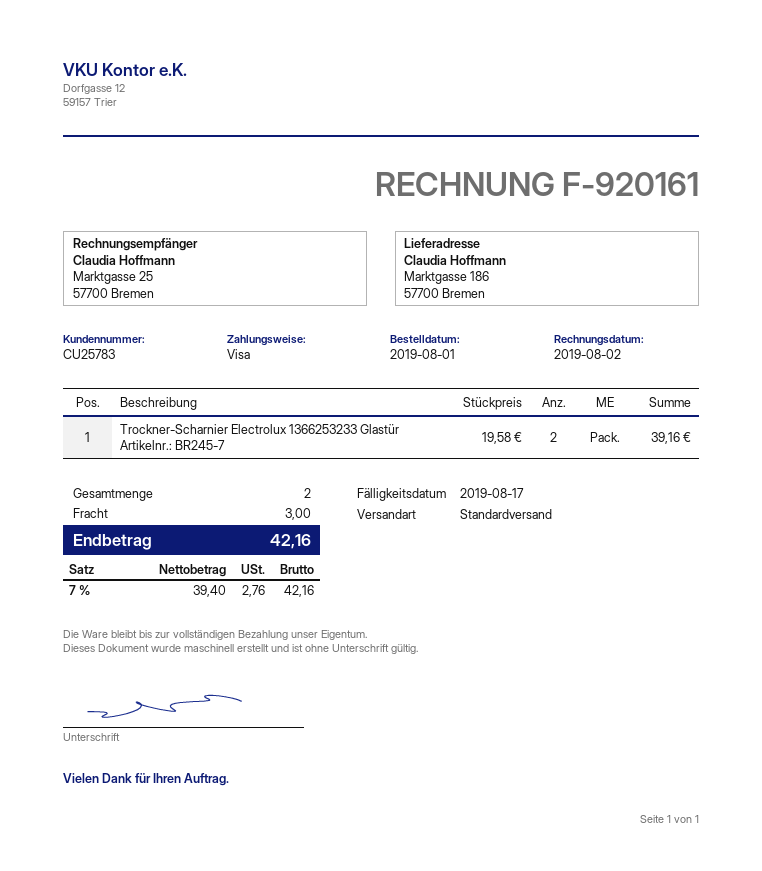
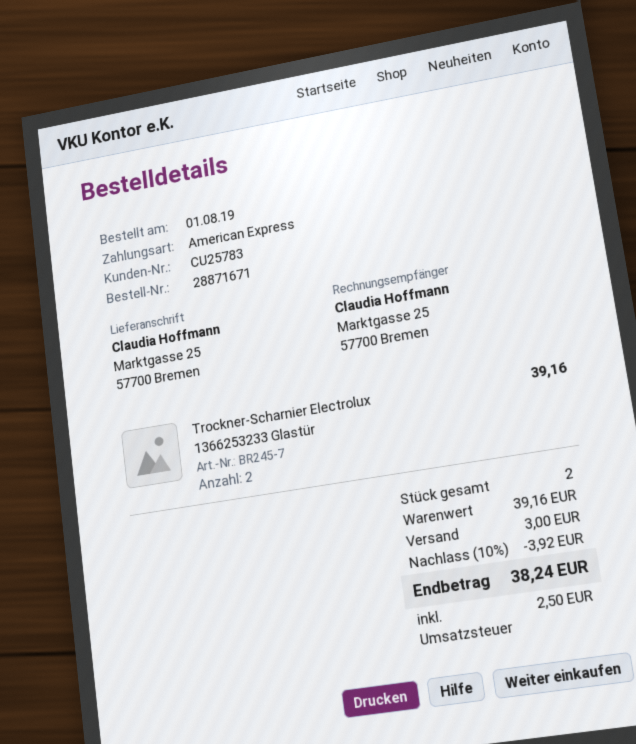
payment method: Visa -> American Express
ship to: Marktgasse 186, 57700 Bremen -> Marktgasse 25, 57700 Bremen
discount: none -> 10% = 3.92
tax: 2.76 -> 2.50
total: 42.16 -> 38.24

